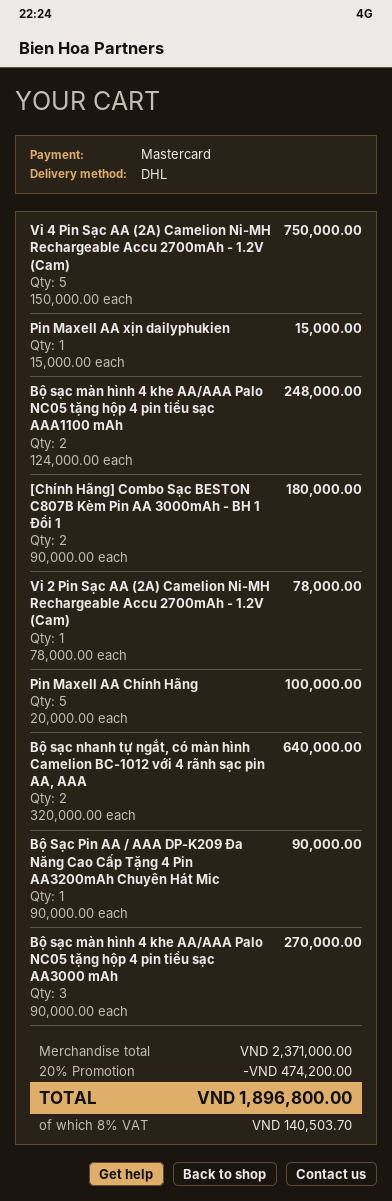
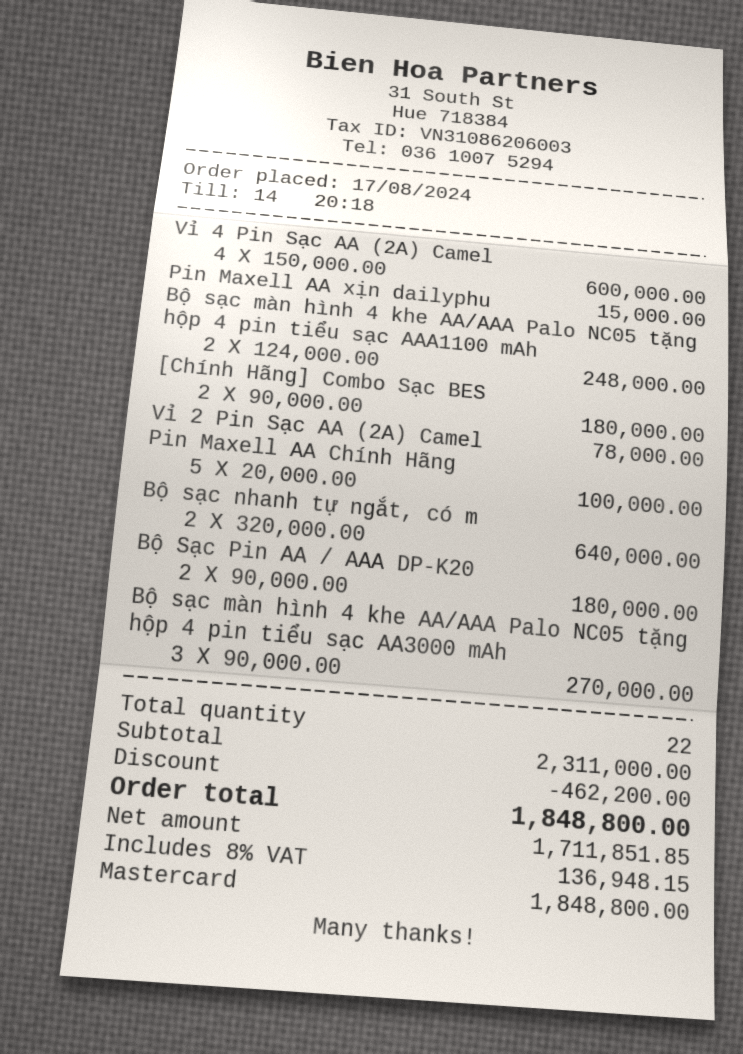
Vỉ 4 Pin Sạc AA (2A) Camelion Ni-MH Rechargeable Accu 2700mAh - 1.2V (Cam): 5 x 150000.00 = 750000.00 -> 4 x 150000.00 = 600000.00
Bộ Sạc Pin AA / AAA DP-K209 Đa Năng Cao Cấp Tặng 4 Pin AA3200mAh Chuyên Hát Mic: 1 x 90000.00 = 90000.00 -> 2 x 90000.00 = 180000.00
subtotal: 2371000.00 -> 2311000.00
discount: 474200.00 -> 462200.00
tax: 8% = 140503.70 -> 8% = 136948.15
total: 1896800.00 -> 1848800.00

